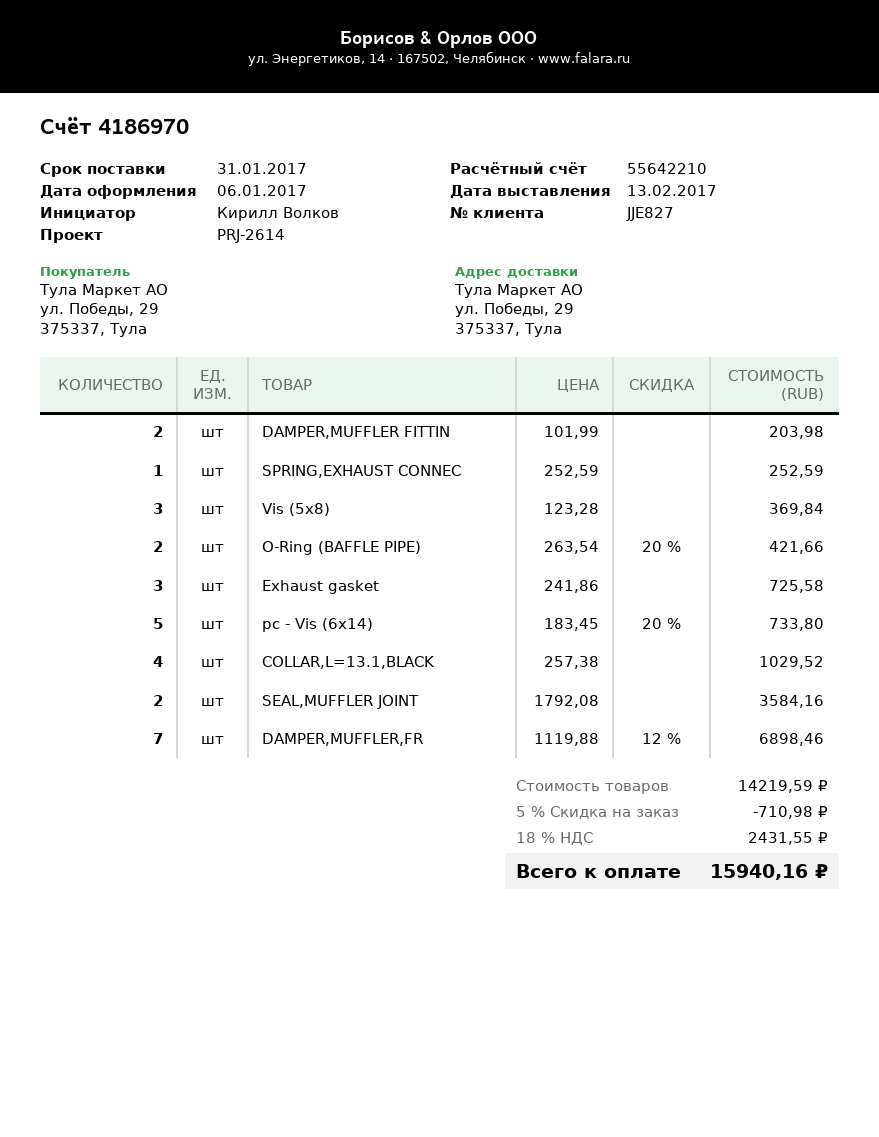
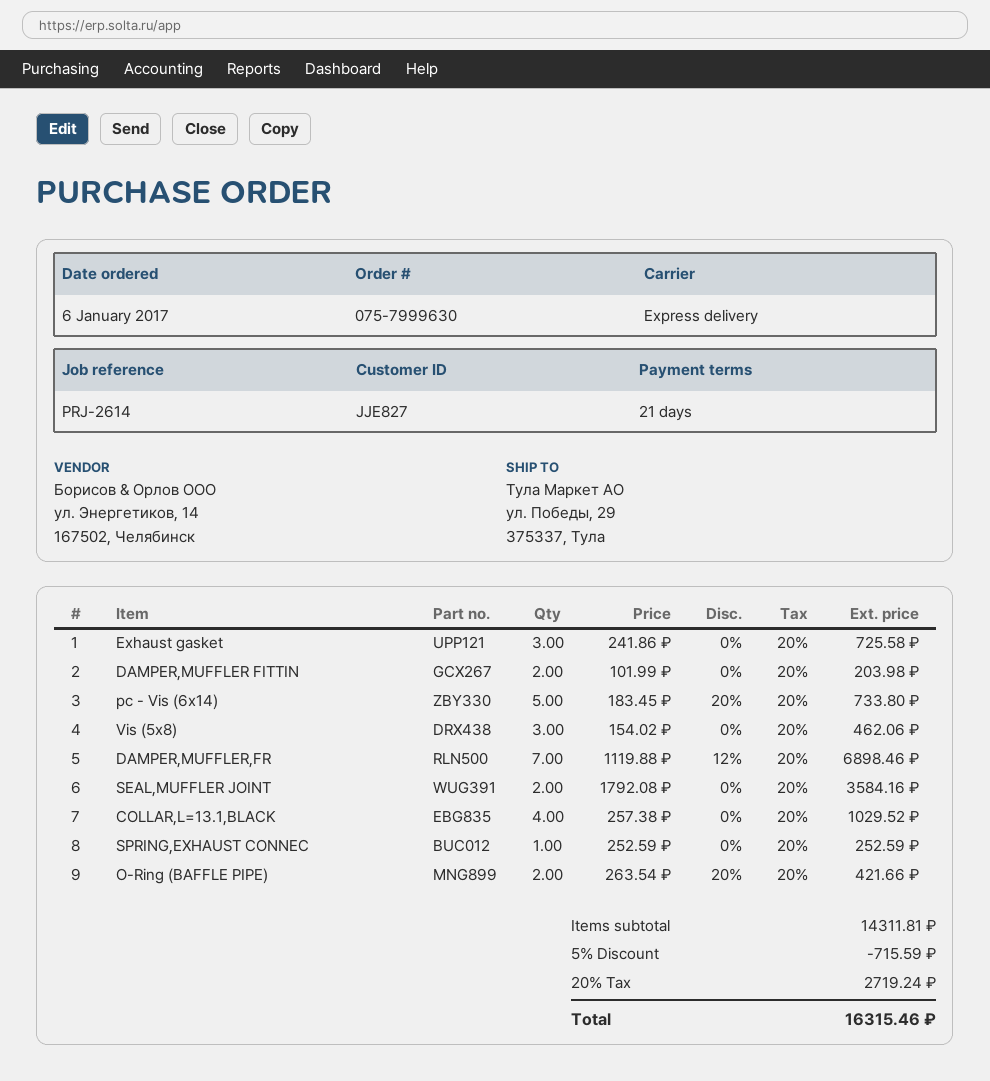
Vis (5x8): 3 x 123.28 = 369.84 -> 3 x 154.02 = 462.06
subtotal: 14219.59 -> 14311.81
discount: 5% = 710.98 -> 5% = 715.59
tax: 18% = 2431.55 -> 20% = 2719.24
total: 15940.16 -> 16315.46

